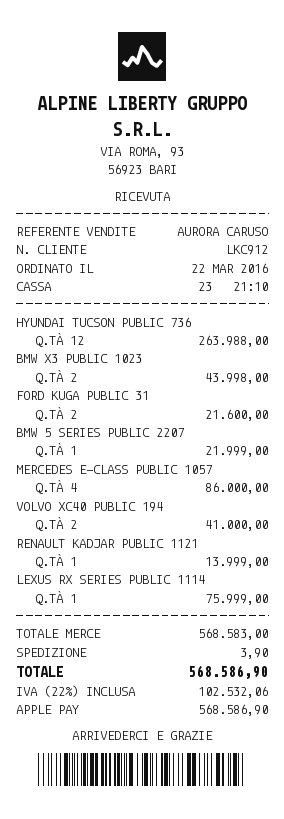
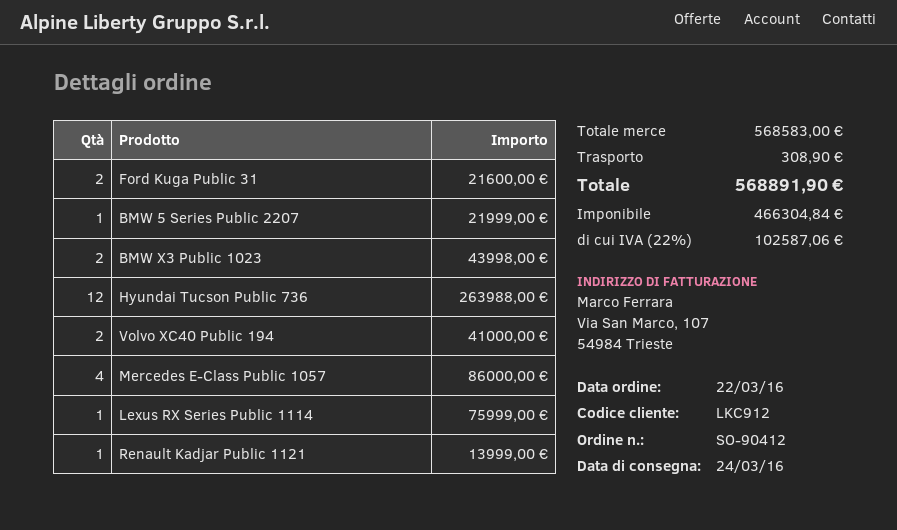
shipping: 3.90 -> 308.90
tax: 22% = 102532.06 -> 22% = 102587.06
total: 568586.90 -> 568891.90

